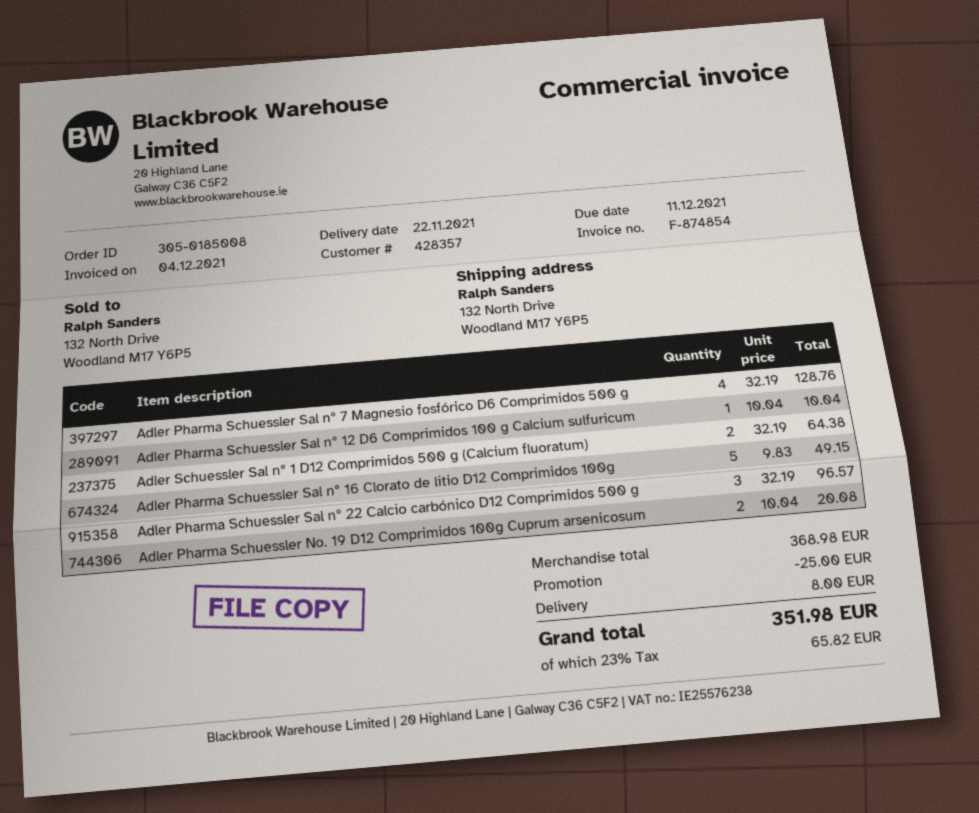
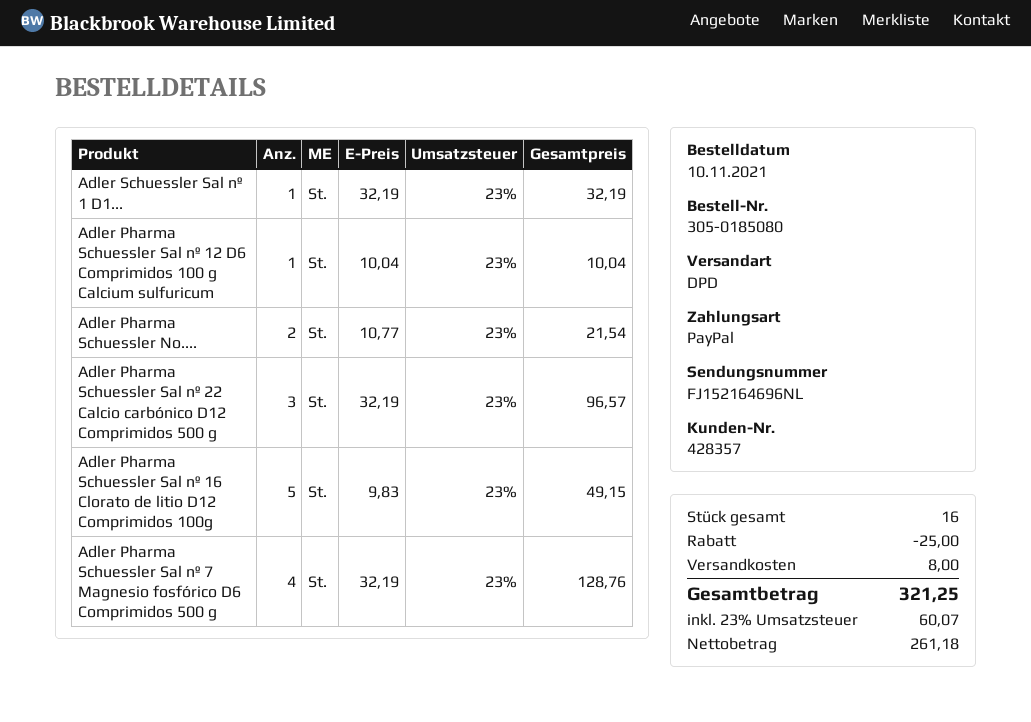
order number: 305-0185008 -> 305-0185080
Adler Schuessler Sal nº 1 D12 Comprimidos 500 g (Calcium fluoratum): 2 x 32.19 = 64.38 -> 1 x 32.19 = 32.19
Adler Pharma Schuessler No. 19 D12 Comprimidos 100g Cuprum arsenicosum: 2 x 10.04 = 20.08 -> 2 x 10.77 = 21.54
tax: 23% = 65.82 -> 23% = 60.07
total: 351.98 -> 321.25

